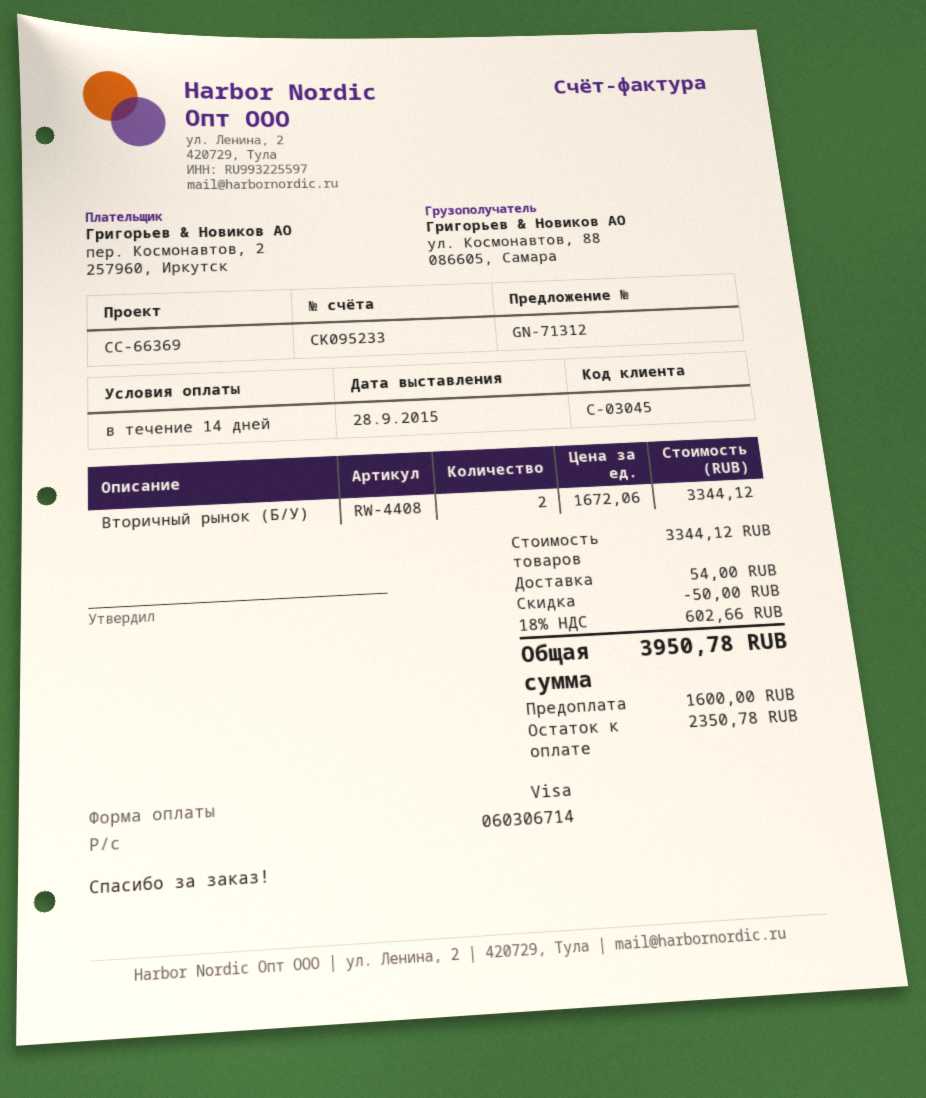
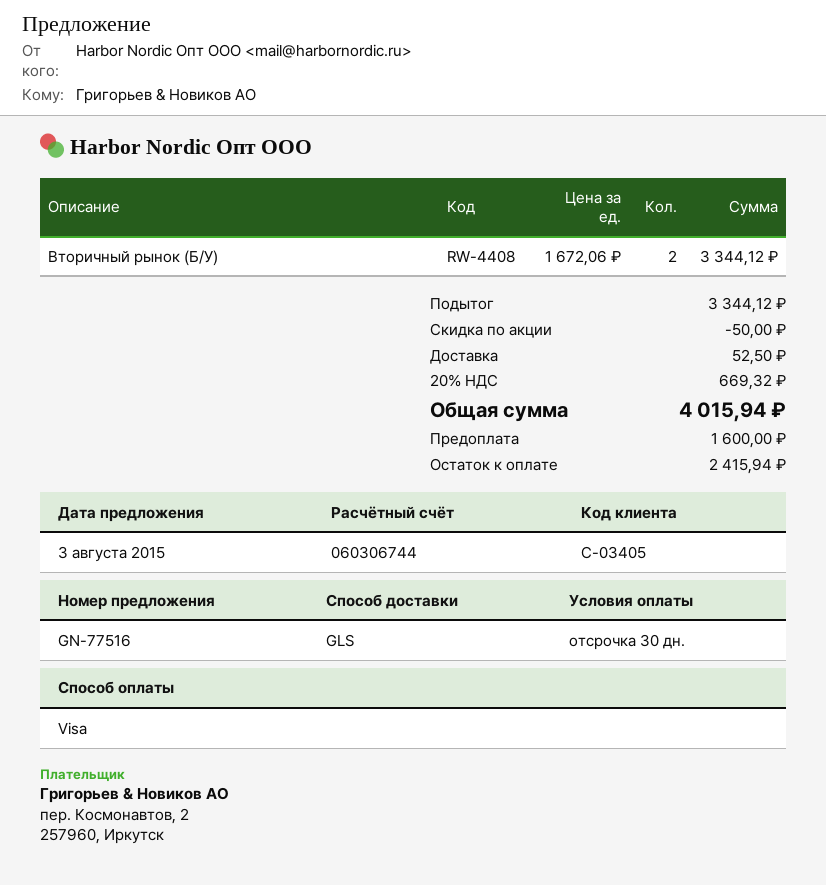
quote number: GN-71312 -> GN-77516
payment terms: 14 days -> 30 days
customer number: C-03045 -> C-03405
bank account: 060306714 -> 060306744
shipping: 54.00 -> 52.50
tax: 18% = 602.66 -> 20% = 669.32
total: 3950.78 -> 4015.94
balance: 2350.78 -> 2415.94

